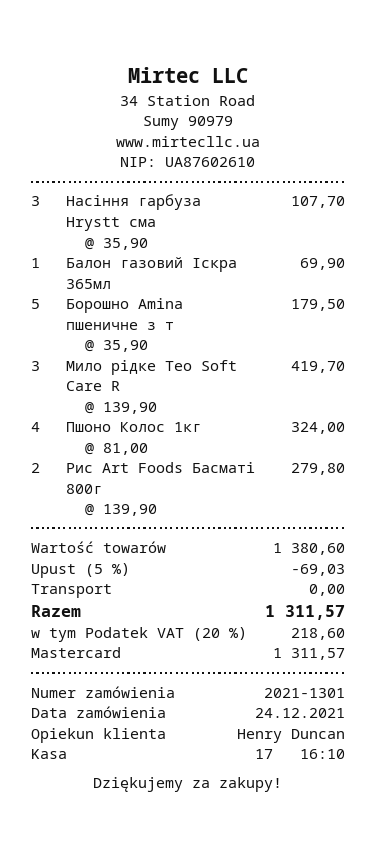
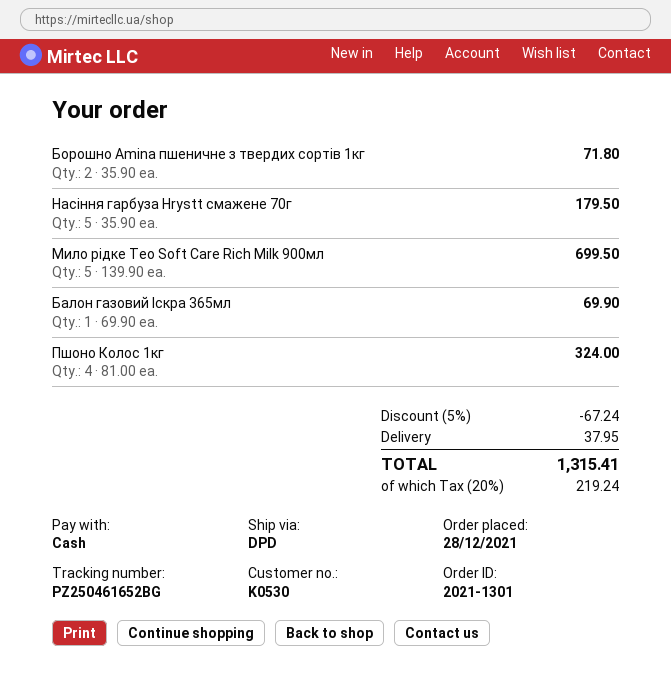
order date: 2021-12-24 -> 2021-12-28
payment method: Mastercard -> cash
Насіння гарбуза Hrystt сма: 3 x 35.90 = 107.70 -> 5 x 35.90 = 179.50
Борошно Amina пшеничне з т: 5 x 35.90 = 179.50 -> 2 x 35.90 = 71.80
Мило рідке Teo Soft Care R: 3 x 139.90 = 419.70 -> 5 x 139.90 = 699.50
Рис Art Foods Басматі 800г: 2 x 139.90 = 279.80 -> none
discount: 5% = 69.03 -> 5% = 67.24
shipping: 0.00 -> 37.95
tax: 20% = 218.60 -> 20% = 219.24
total: 1311.57 -> 1315.41

